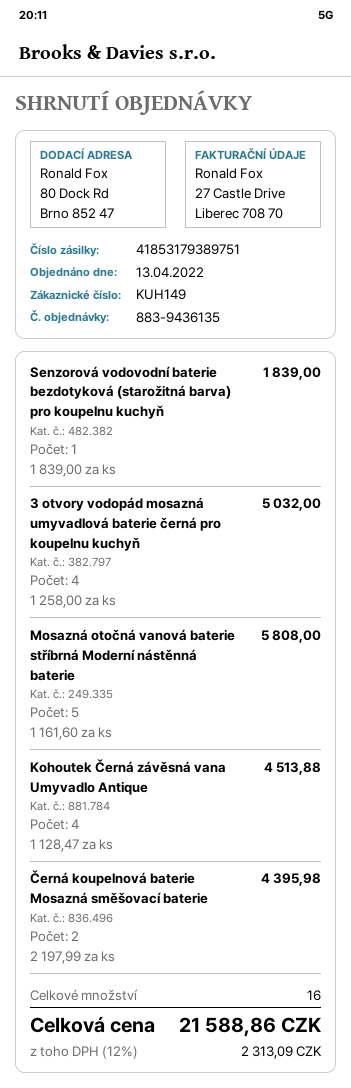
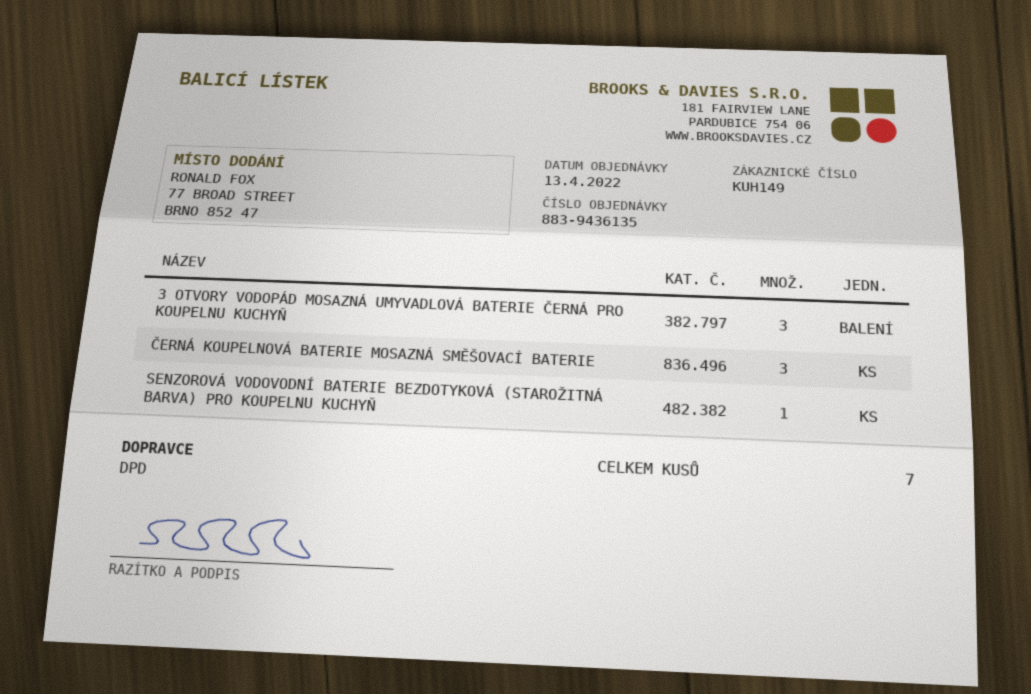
ship to: 80 Dock Rd, Brno 852 47 -> 77 BROAD STREET, BRNO 852 47
3 otvory vodopád mosazná umyvadlová baterie černá pro koupelnu kuchyň: 4 -> 3
Mosazná otočná vanová baterie stříbrná Moderní nástěnná baterie: 5 -> none
Kohoutek Černá závěsná vana Umyvadlo Antique: 4 -> none
Černá koupelnová baterie Mosazná směšovací baterie: 2 -> 3
total quantity: 16 -> 7

